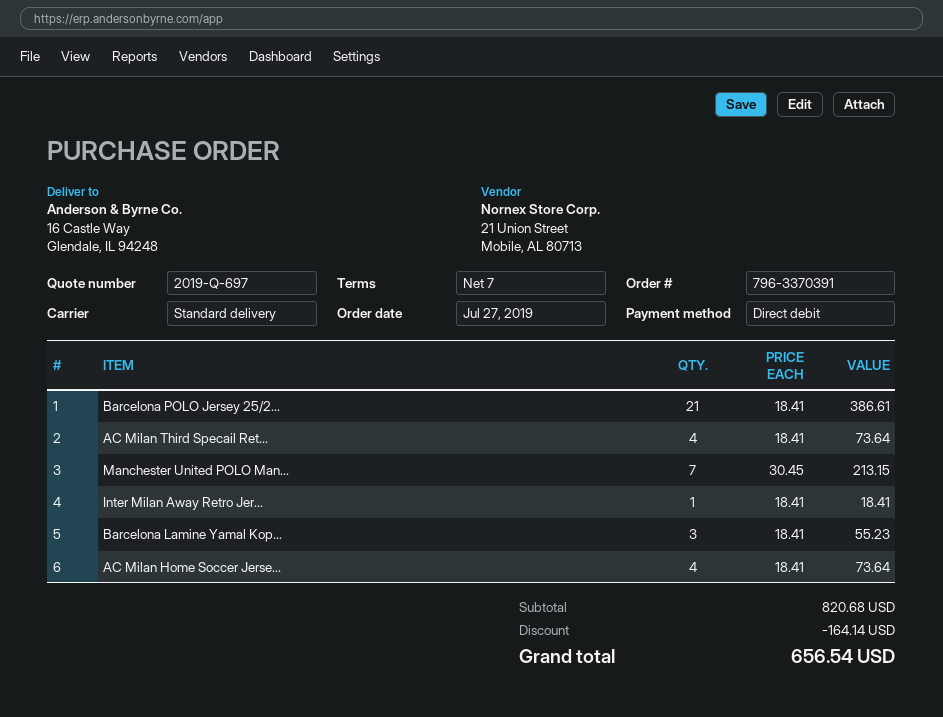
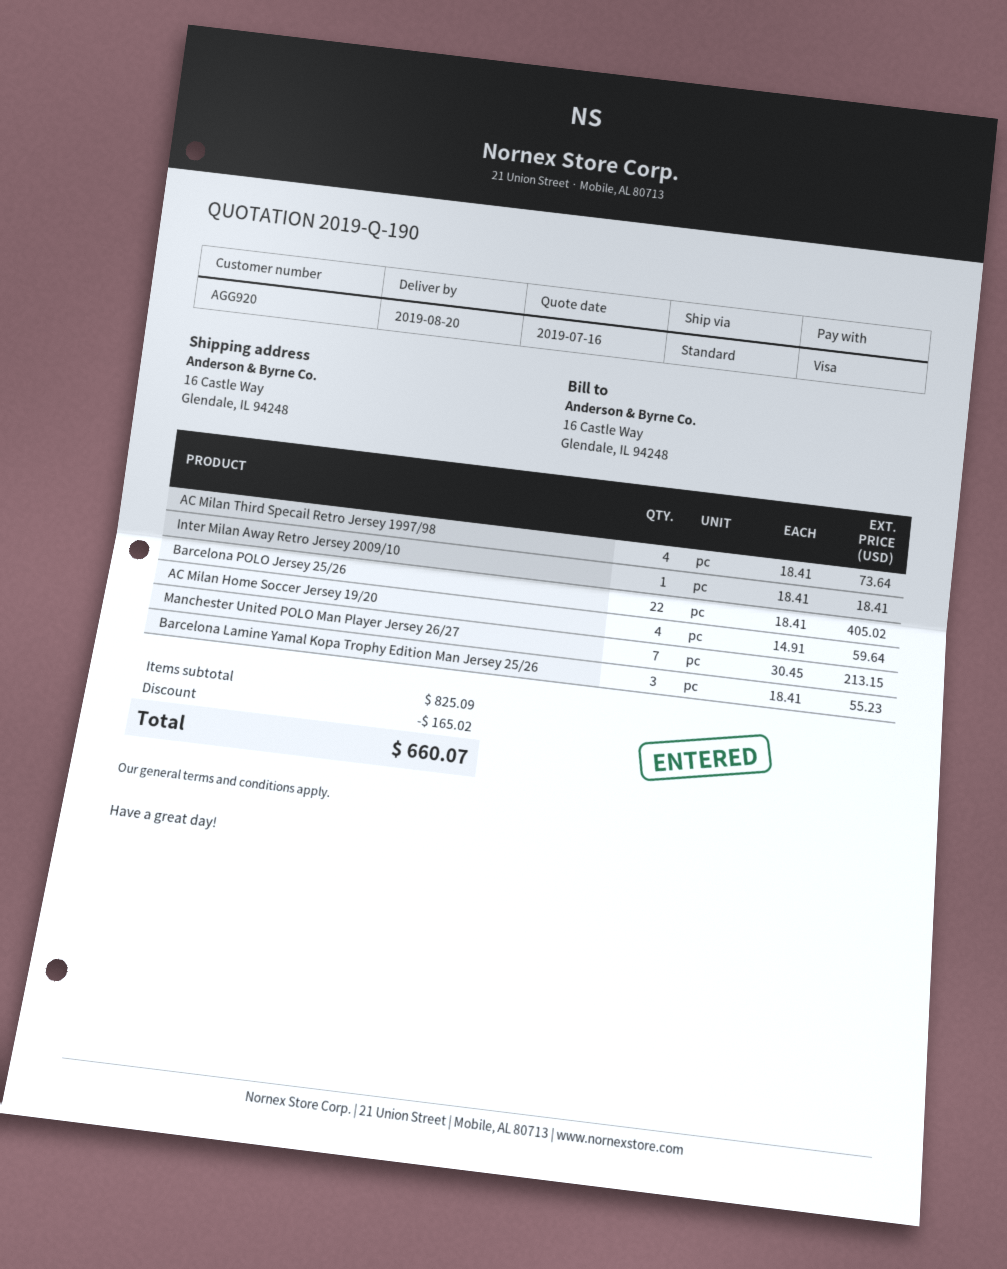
quote number: 2019-Q-697 -> 2019-Q-190
payment method: direct debit -> Visa
Barcelona POLO Jersey 25/2...: 21 x 18.41 = 386.61 -> 22 x 18.41 = 405.02
AC Milan Home Soccer Jerse...: 4 x 18.41 = 73.64 -> 4 x 14.91 = 59.64
subtotal: 820.68 -> 825.09
discount: 164.14 -> 165.02
total: 656.54 -> 660.07

